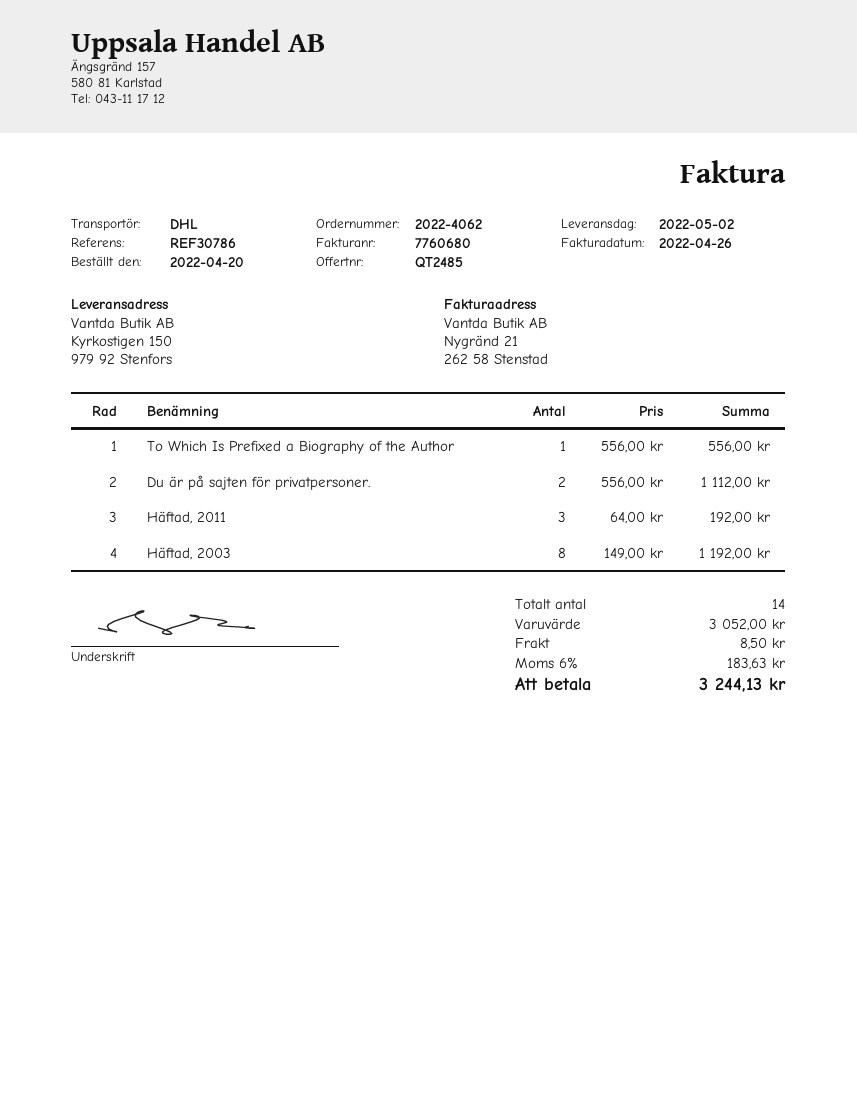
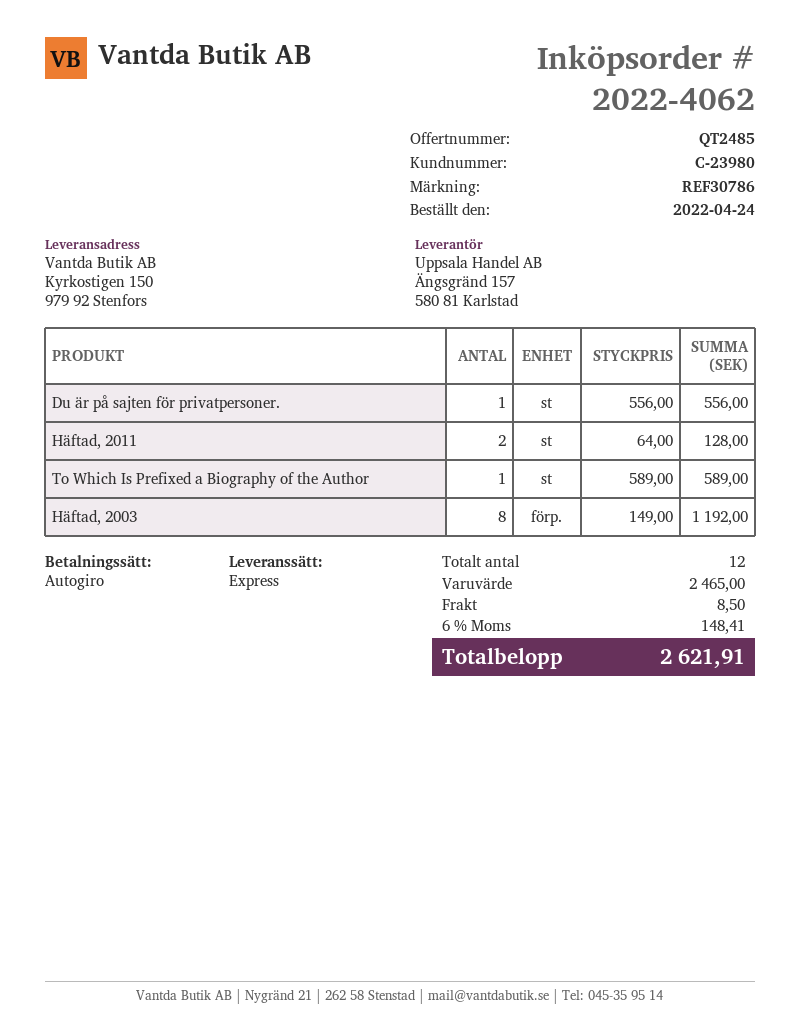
order date: 2022-04-20 -> 2022-04-24
shipping method: DHL -> express
To Which Is Prefixed a Biography of the Author: 1 x 556.00 = 556.00 -> 1 x 589.00 = 589.00
Du är på sajten för privatpersoner.: 2 x 556.00 = 1112.00 -> 1 x 556.00 = 556.00
Häftad, 2011: 3 x 64.00 = 192.00 -> 2 x 64.00 = 128.00
total quantity: 14 -> 12
subtotal: 3052.00 -> 2465.00
tax: 6% = 183.63 -> 6% = 148.41
total: 3244.13 -> 2621.91

